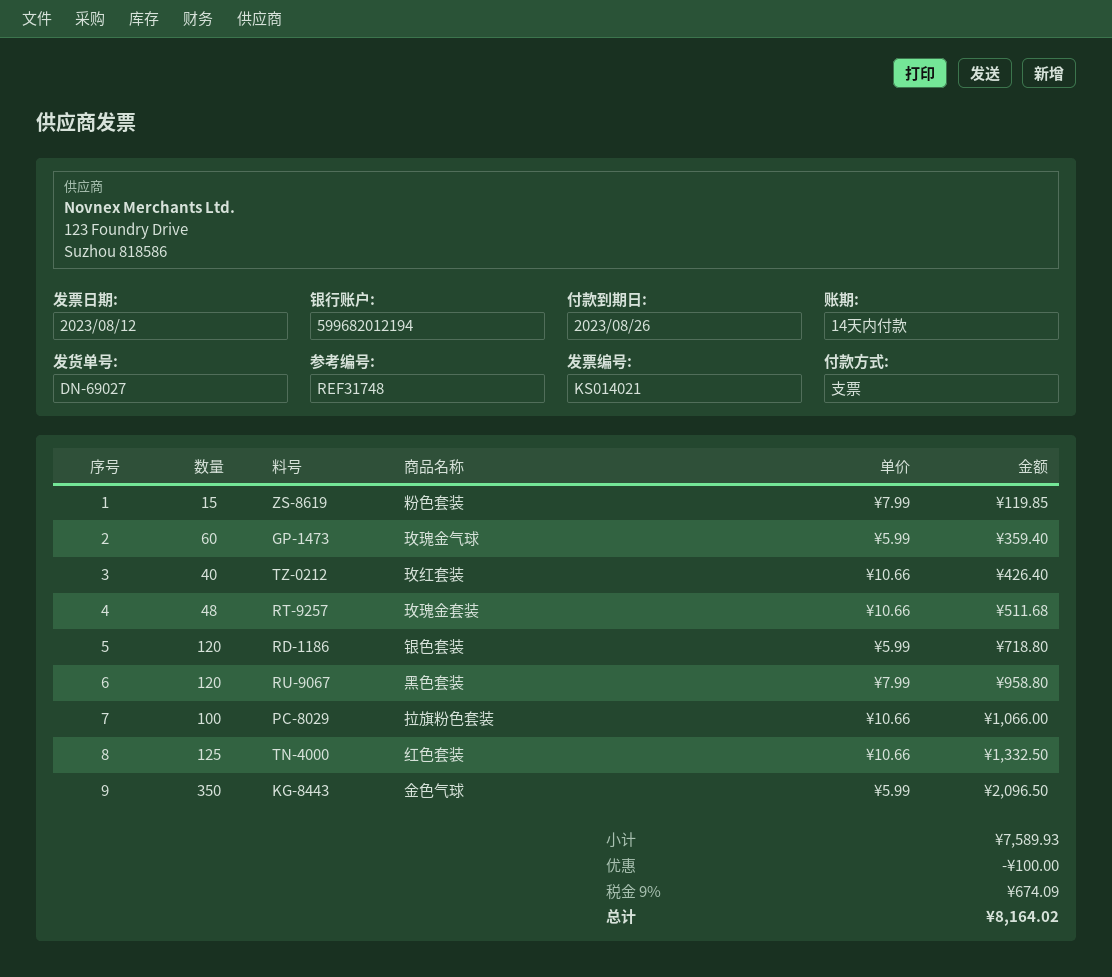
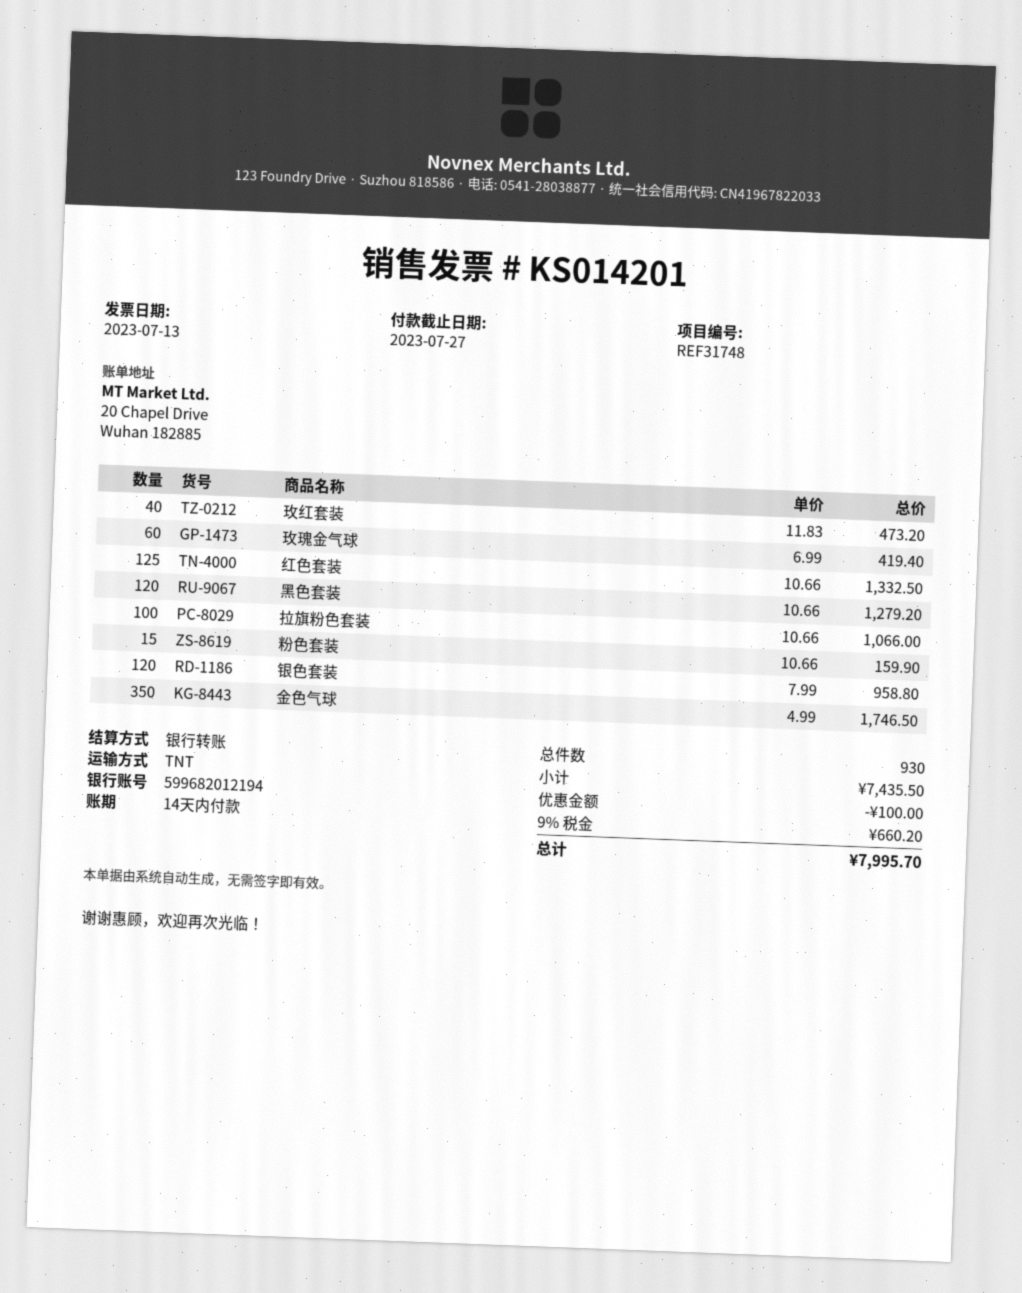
invoice number: KS014021 -> KS014201
invoice date: 2023-08-12 -> 2023-07-13
due date: 2023-08-26 -> 2023-07-27
payment method: cheque -> bank transfer
粉色套装: 15 x 7.99 = 119.85 -> 15 x 10.66 = 159.90
玫瑰金气球: 60 x 5.99 = 359.40 -> 60 x 6.99 = 419.40
玫红套装: 40 x 10.66 = 426.40 -> 40 x 11.83 = 473.20
玫瑰金套装: 48 x 10.66 = 511.68 -> none
银色套装: 120 x 5.99 = 718.80 -> 120 x 7.99 = 958.80
黑色套装: 120 x 7.99 = 958.80 -> 120 x 10.66 = 1279.20
金色气球: 350 x 5.99 = 2096.50 -> 350 x 4.99 = 1746.50
subtotal: 7589.93 -> 7435.50
tax: 9% = 674.09 -> 9% = 660.20
total: 8164.02 -> 7995.70

